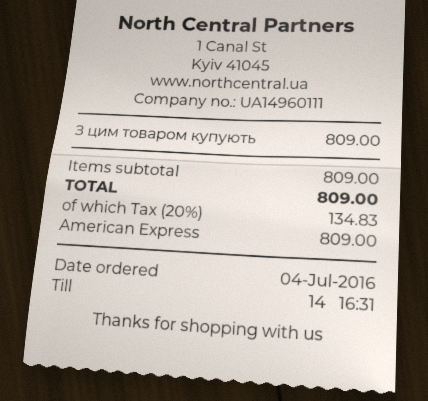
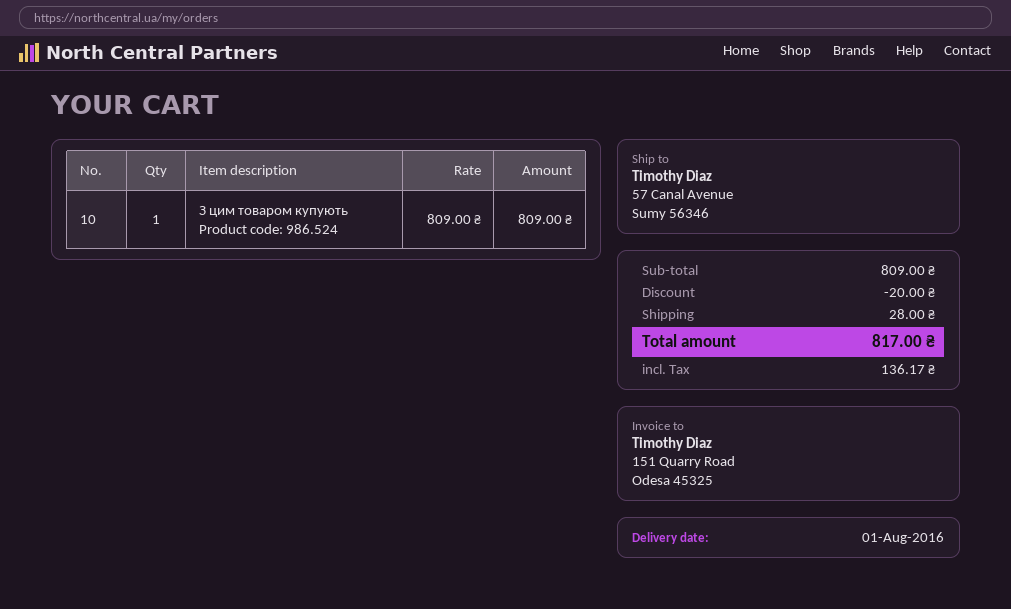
discount: none -> 20.00
shipping: none -> 28.00
tax: 134.83 -> 136.17
total: 809.00 -> 817.00

